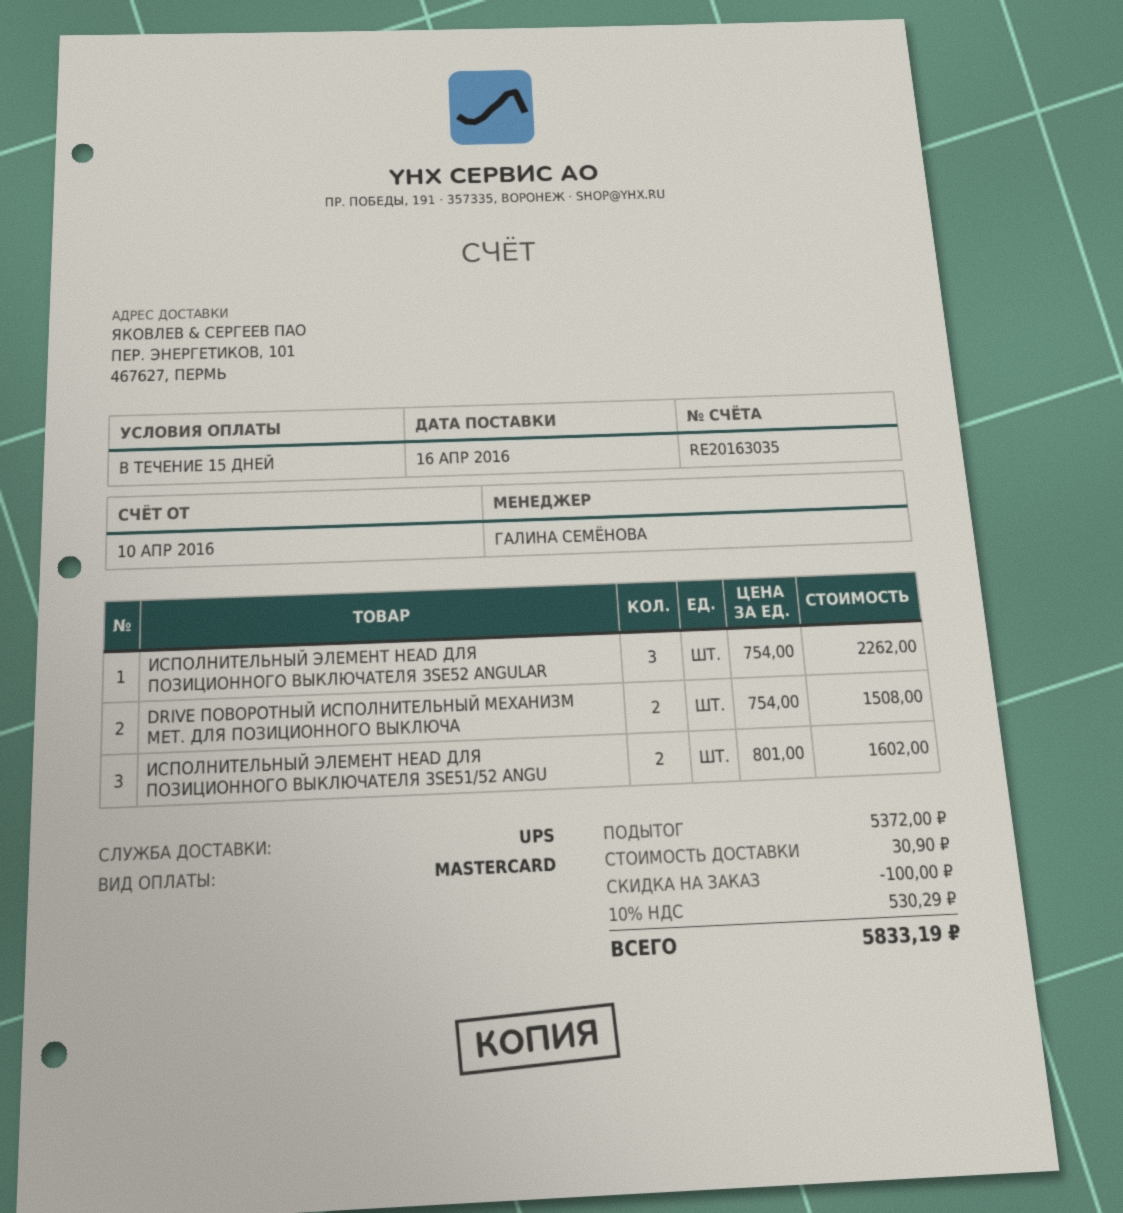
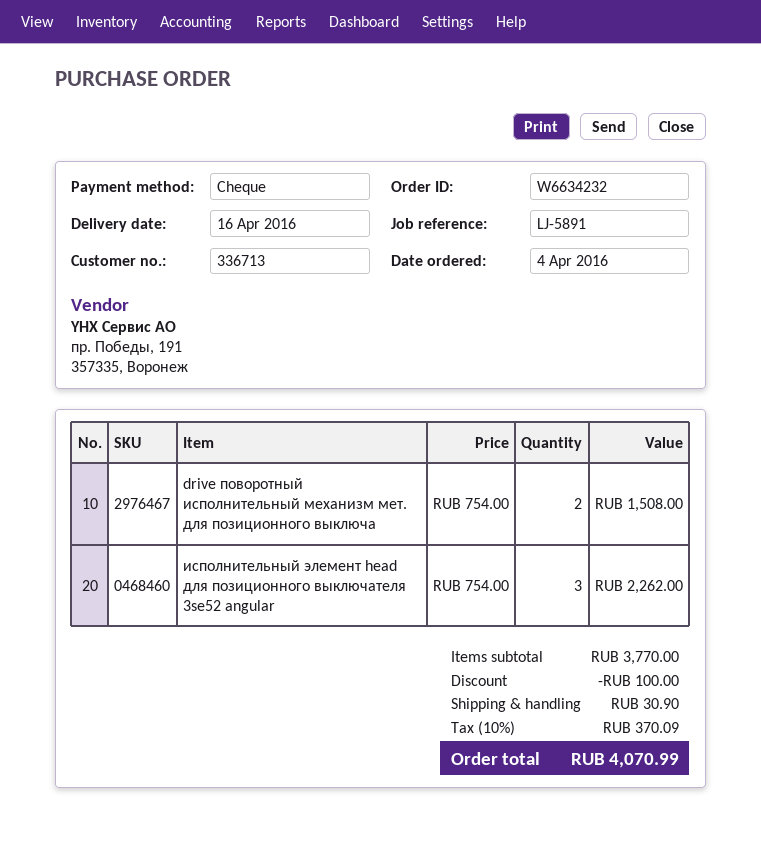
payment method: Mastercard -> cheque
ИСПОЛНИТЕЛЬНЫЙ ЭЛЕМЕНТ HEAD ДЛЯ ПОЗИЦИОННОГО ВЫКЛЮЧАТЕЛЯ 3SE51/52 ANGU: 2 x 801.00 = 1602.00 -> none
subtotal: 5372.00 -> 3770.00
tax: 10% = 530.29 -> 10% = 370.09
total: 5833.19 -> 4070.99

